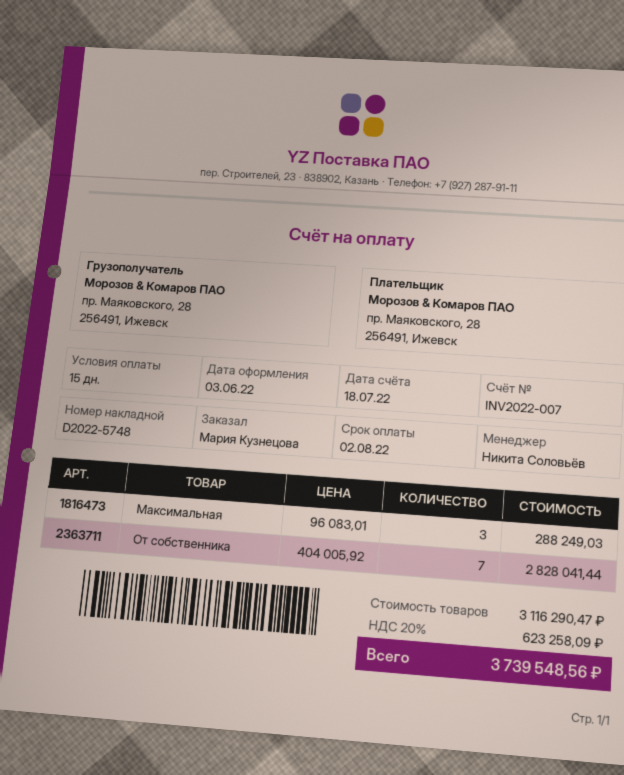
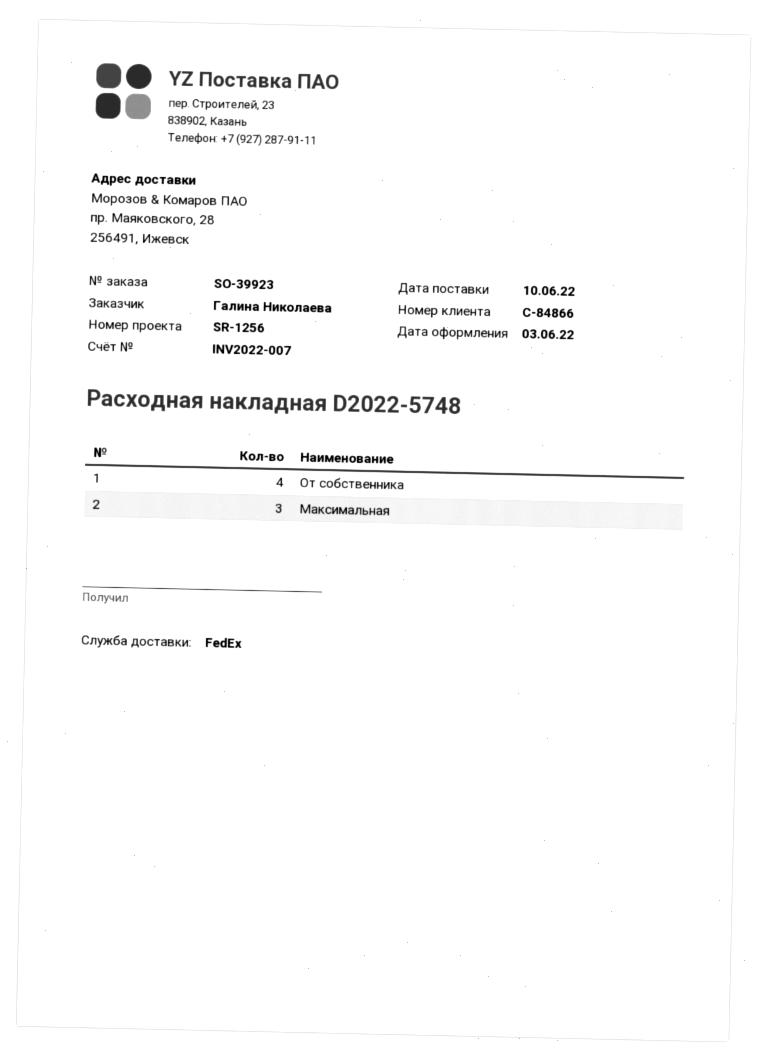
ordered by: Мария Кузнецова -> Галина Николаева
От собственника: 7 -> 4

